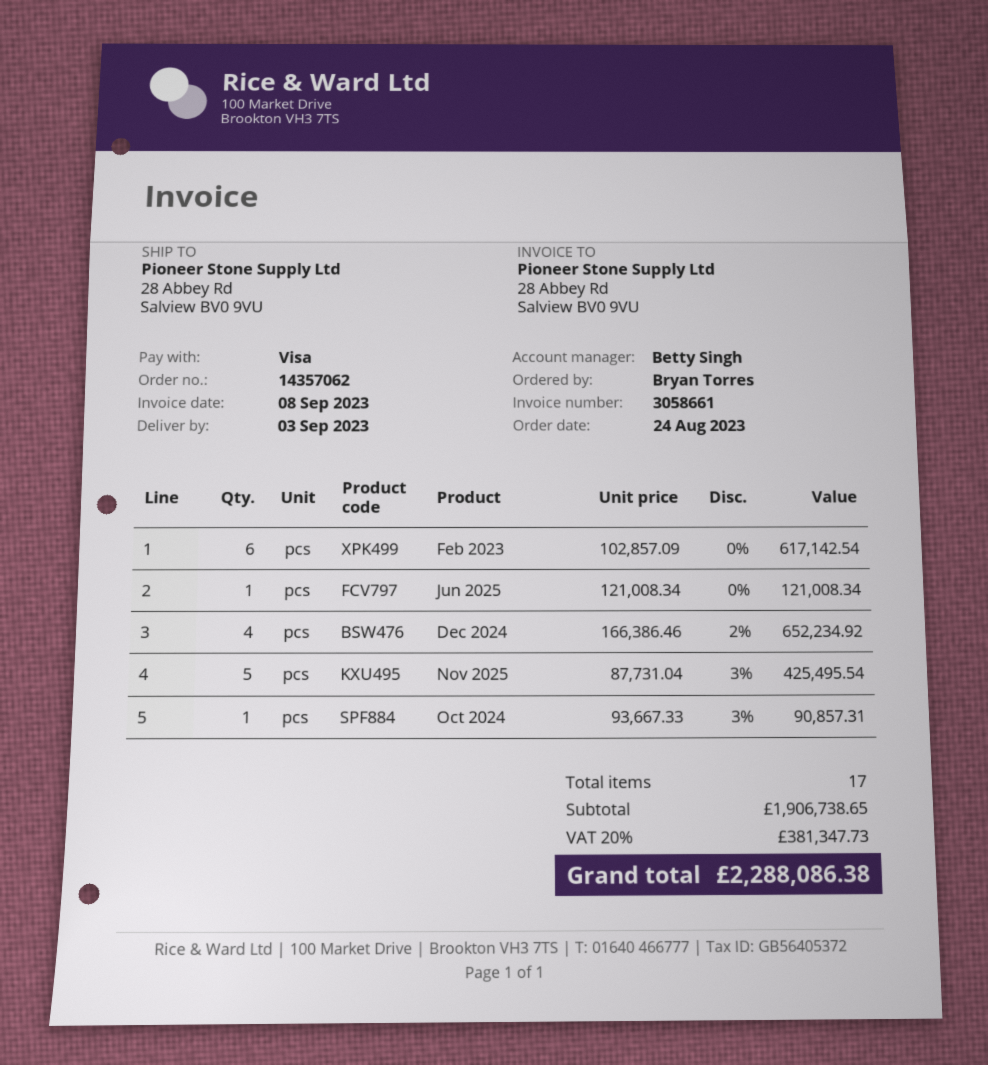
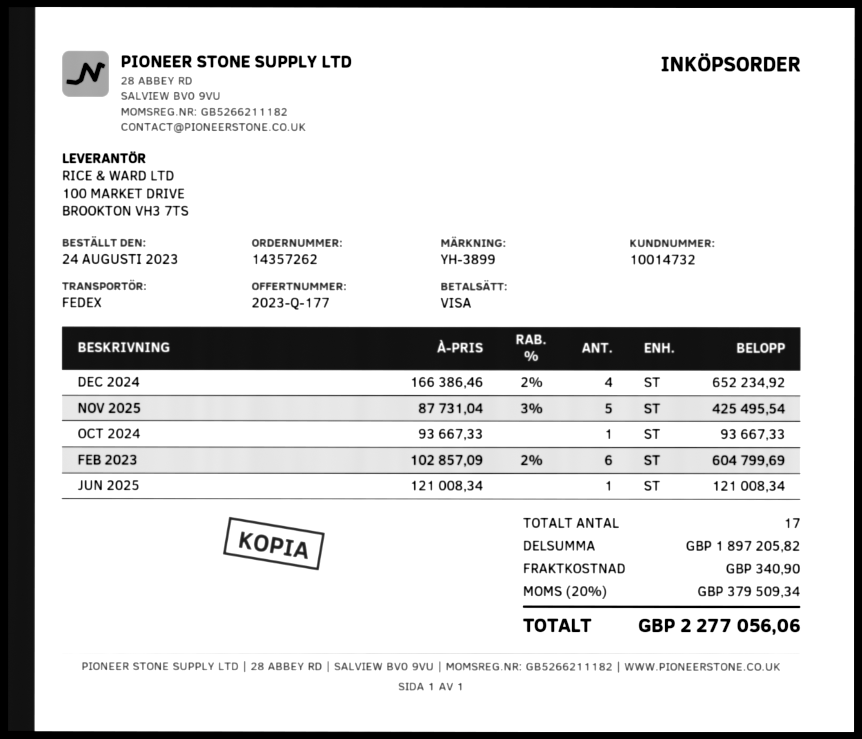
order number: 14357062 -> 14357262
Feb 2023: 6 x 102857.09 = 617142.54 -> 6 x 102857.09 - 2% = 604799.69
Oct 2024: 1 x 93667.33 - 3% = 90857.31 -> 1 x 93667.33 = 93667.33
subtotal: 1906738.65 -> 1897205.82
shipping: none -> 340.90
tax: 20% = 381347.73 -> 20% = 379509.34
total: 2288086.38 -> 2277056.06

